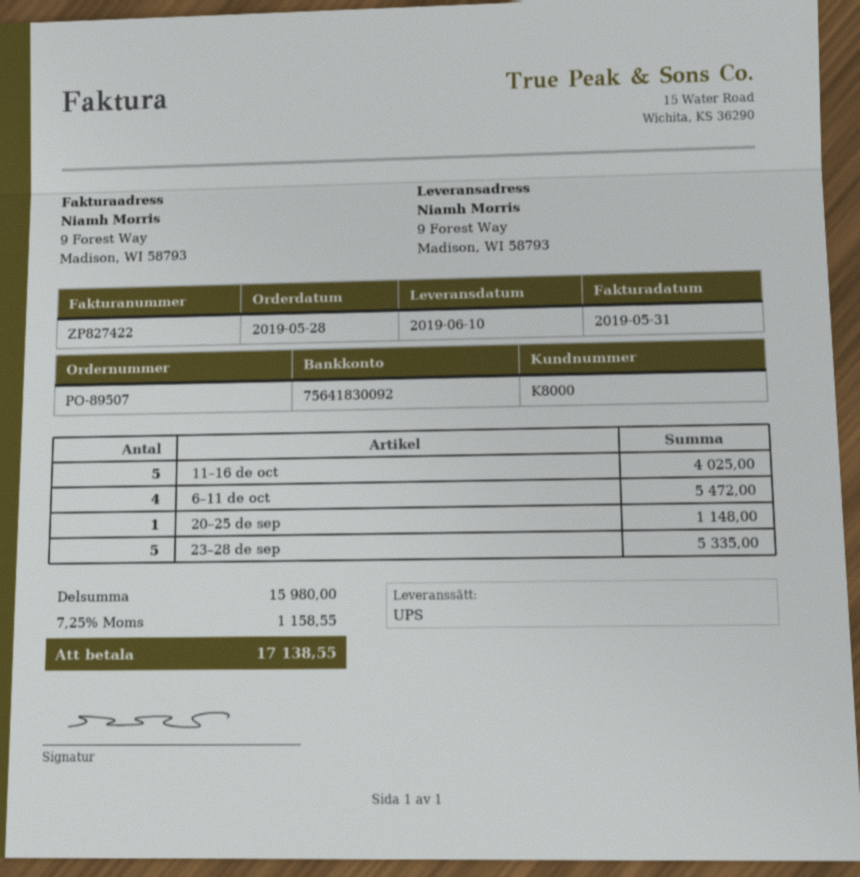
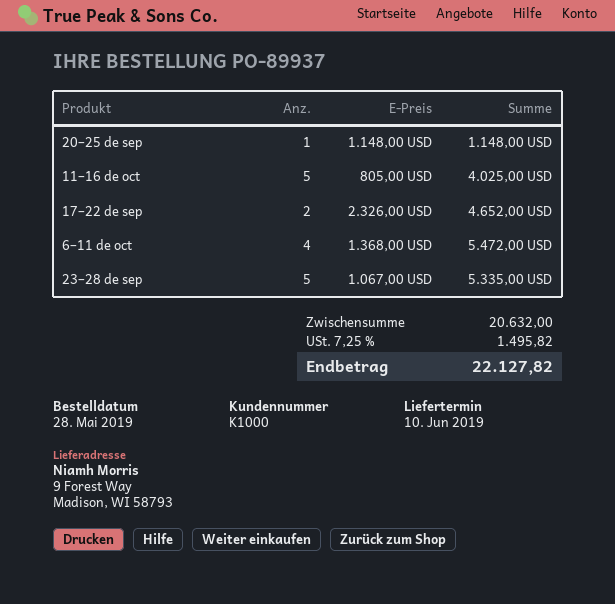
order number: PO-89507 -> PO-89937
customer number: K8000 -> K1000
17–22 de sep: none -> 2 for 4652.00
subtotal: 15980.00 -> 20632.00
tax: 7.25% = 1158.55 -> 7.25% = 1495.82
total: 17138.55 -> 22127.82

